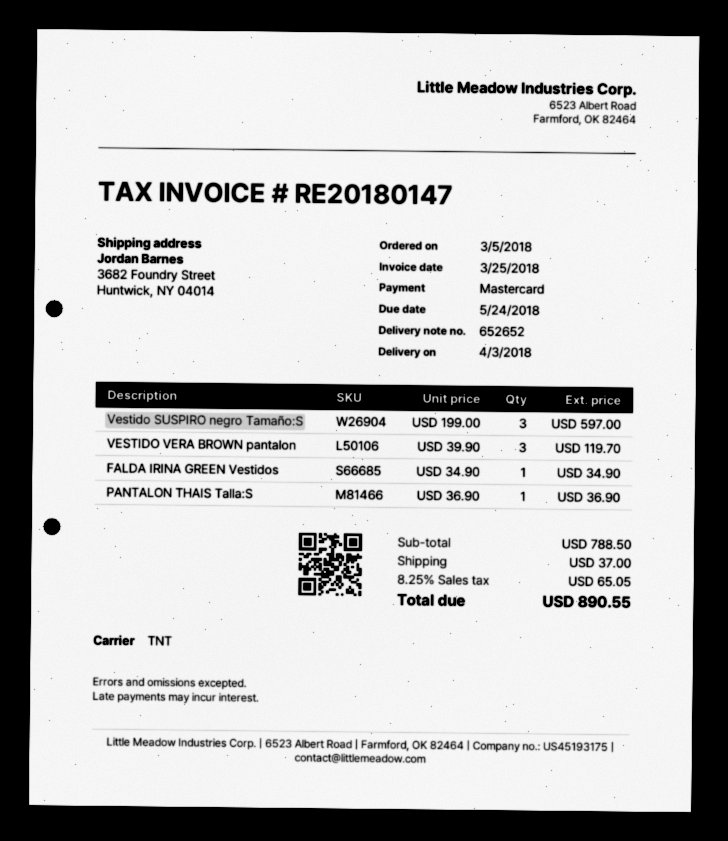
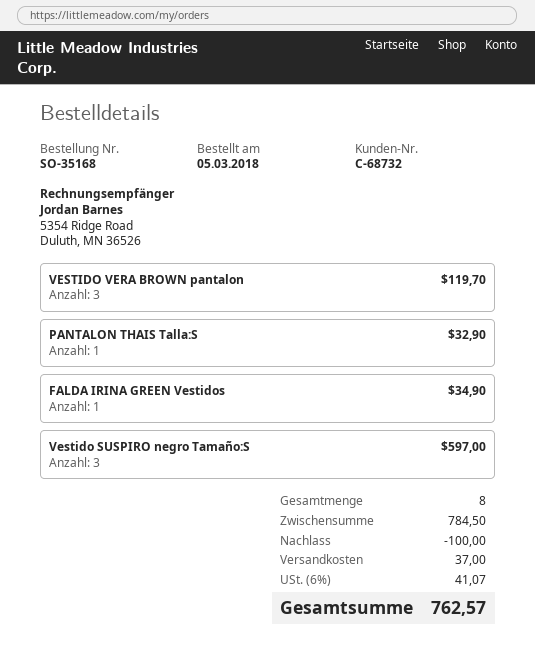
PANTALON THAIS Talla:S: 1 for 36.90 -> 1 for 32.90
subtotal: 788.50 -> 784.50
discount: none -> 100.00
tax: 8.25% = 65.05 -> 6% = 41.07
total: 890.55 -> 762.57

